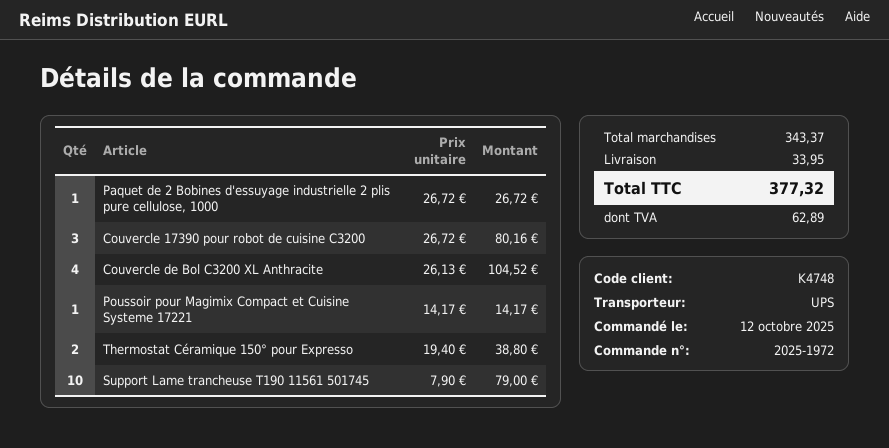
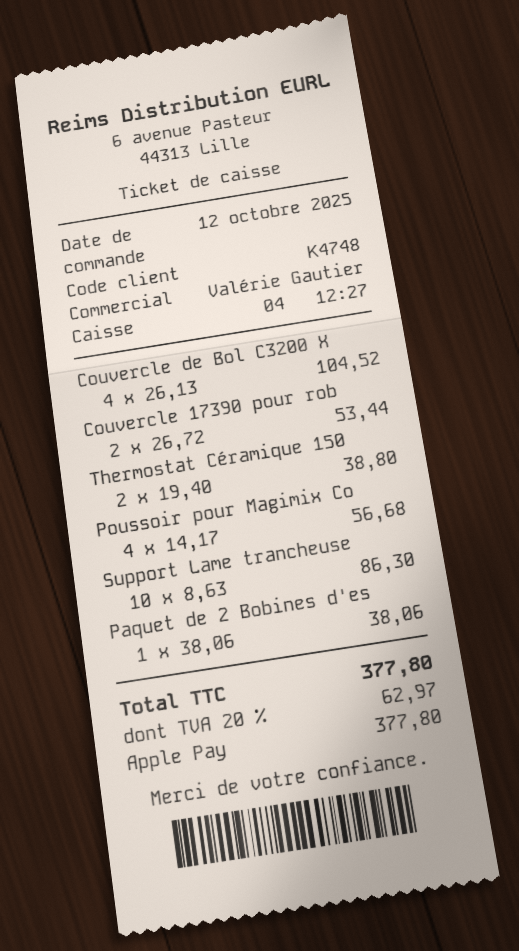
Paquet de 2 Bobines d'essuyage industrielle 2 plis pure cellulose, 1000: 1 x 26.72 = 26.72 -> 1 x 38.06 = 38.06
Couvercle 17390 pour robot de cuisine C3200: 3 x 26.72 = 80.16 -> 2 x 26.72 = 53.44
Poussoir pour Magimix Compact et Cuisine Systeme 17221: 1 x 14.17 = 14.17 -> 4 x 14.17 = 56.68
Support Lame trancheuse T190 11561 501745: 10 x 7.90 = 79.00 -> 10 x 8.63 = 86.30
shipping: 33.95 -> none
tax: 62.89 -> 62.97
total: 377.32 -> 377.80

